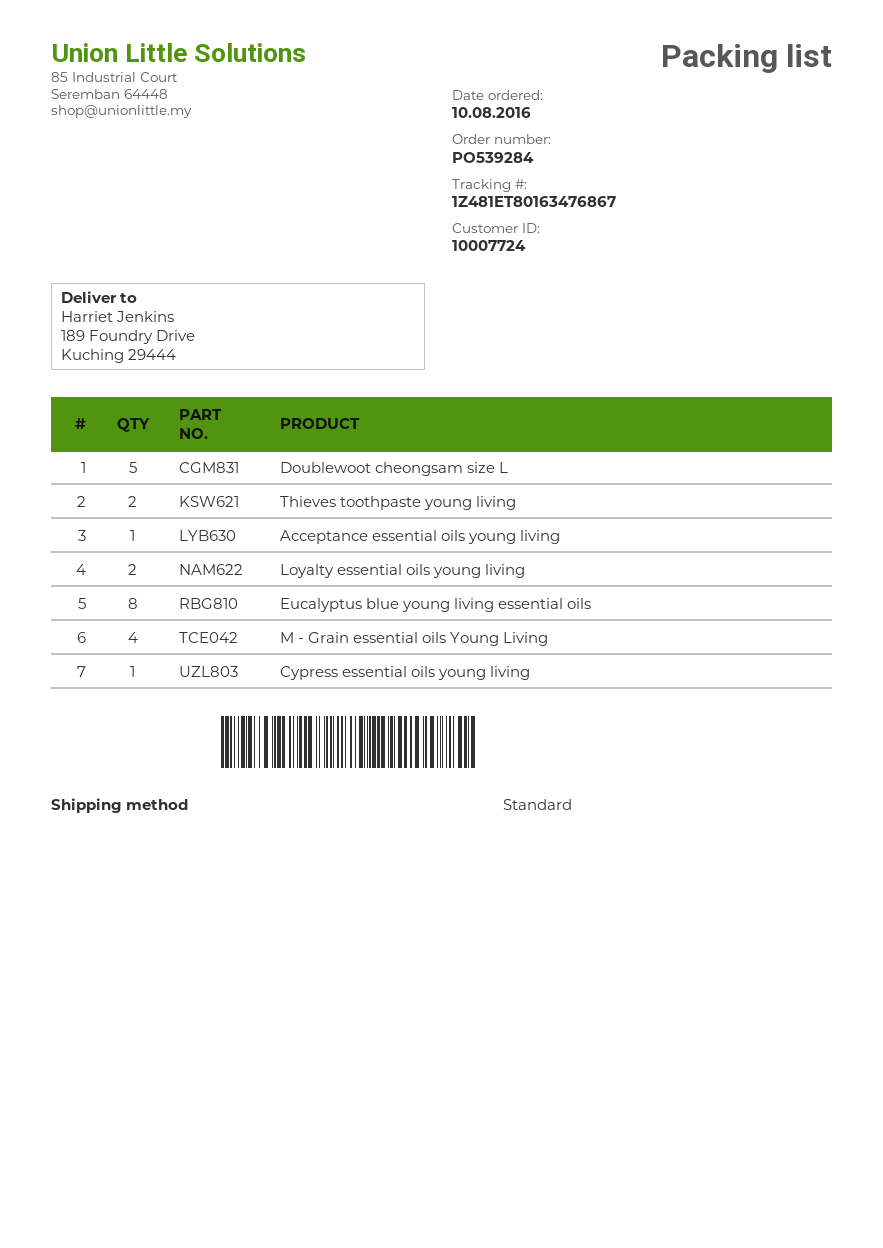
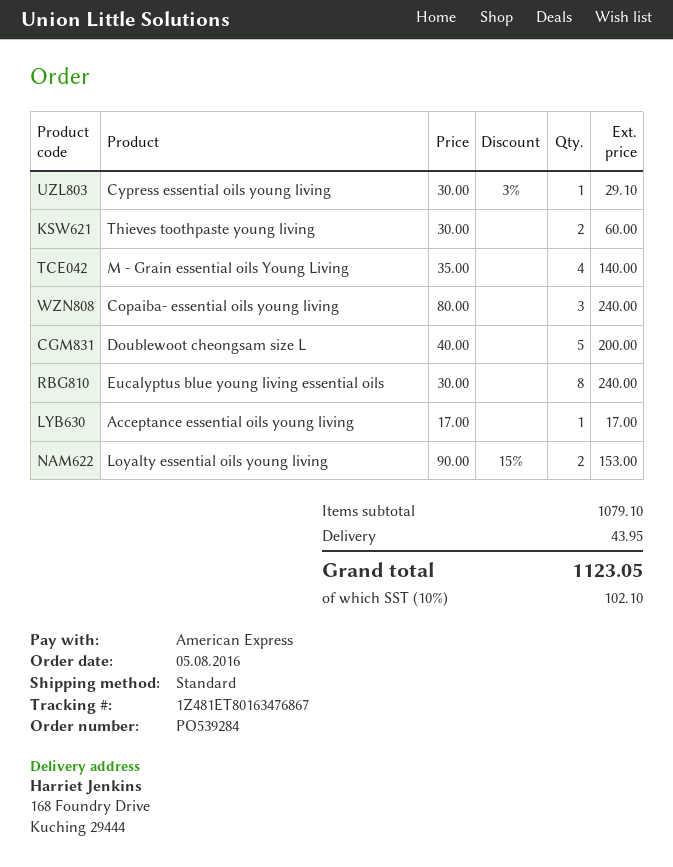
order date: 2016-08-10 -> 2016-08-05
ship to: 189 Foundry Drive, Kuching 29444 -> 168 Foundry Drive, Kuching 29444
Copaiba- essential oils young living: none -> 3

